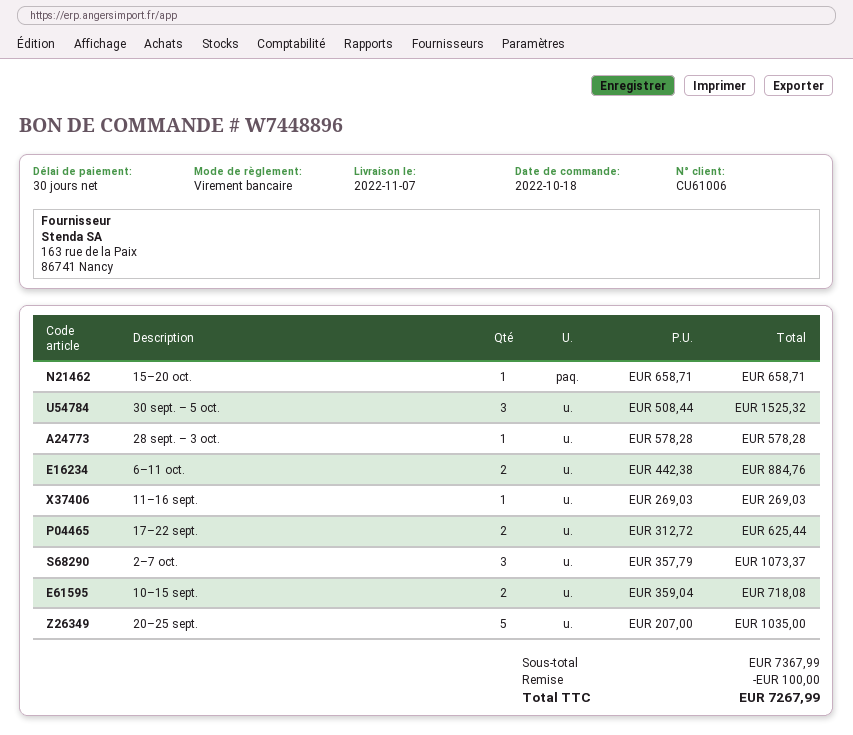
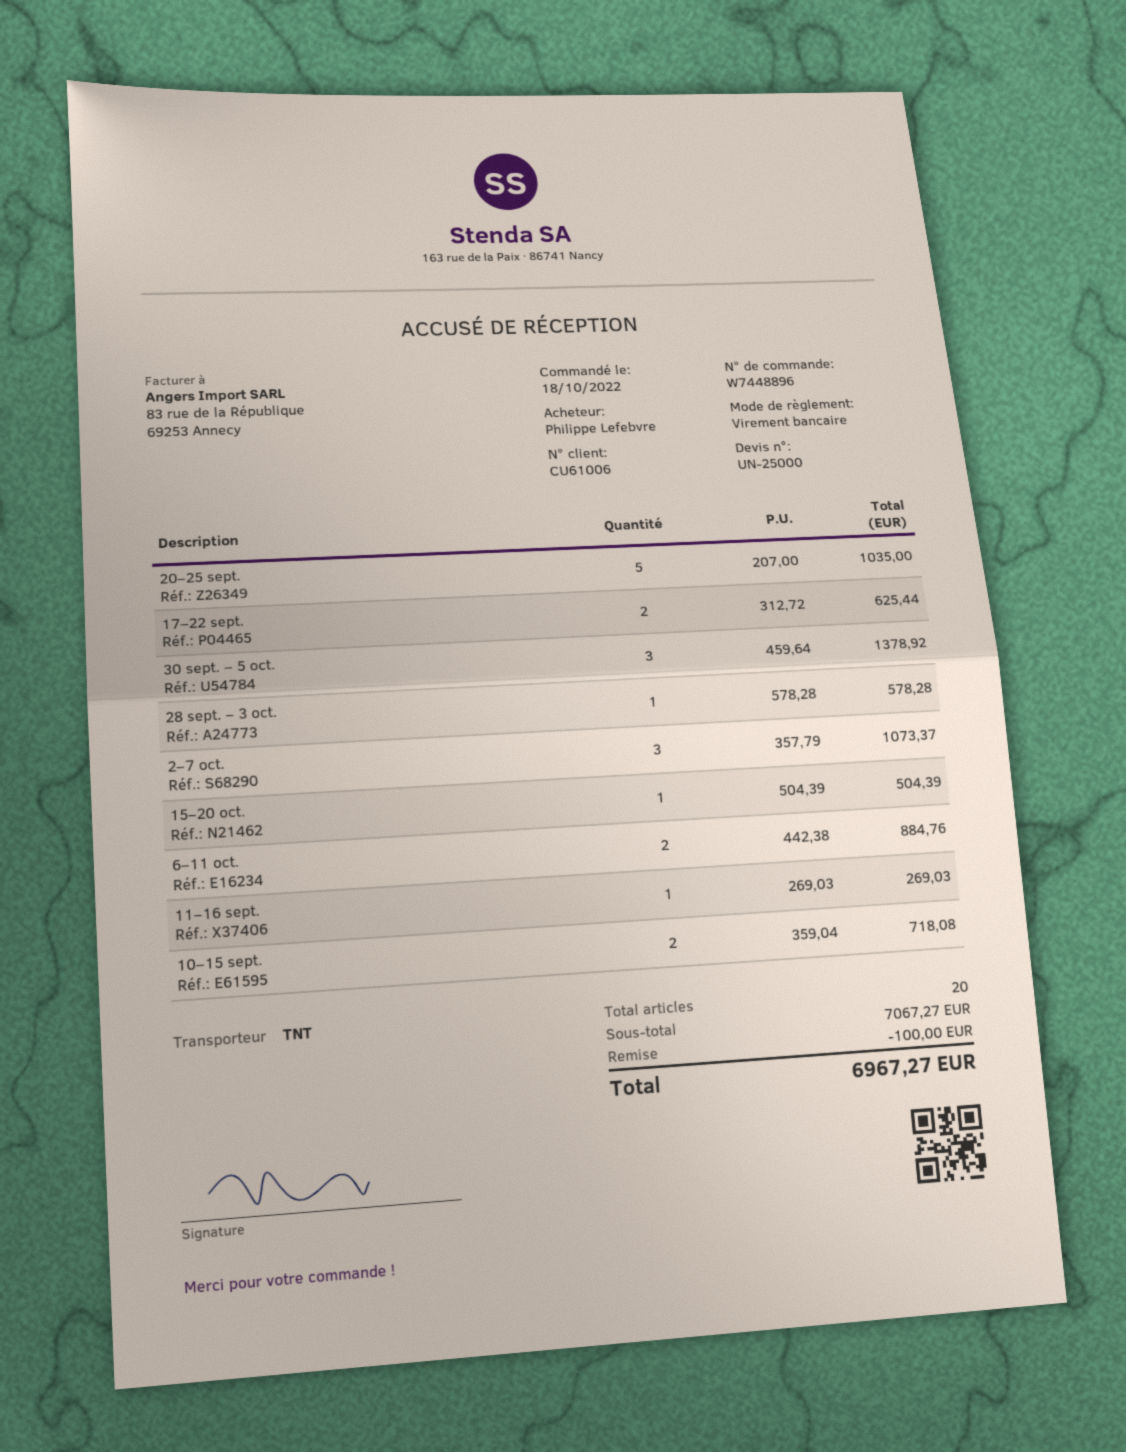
15–20 oct.: 1 x 658.71 = 658.71 -> 1 x 504.39 = 504.39
30 sept. – 5 oct.: 3 x 508.44 = 1525.32 -> 3 x 459.64 = 1378.92
subtotal: 7367.99 -> 7067.27
total: 7267.99 -> 6967.27

